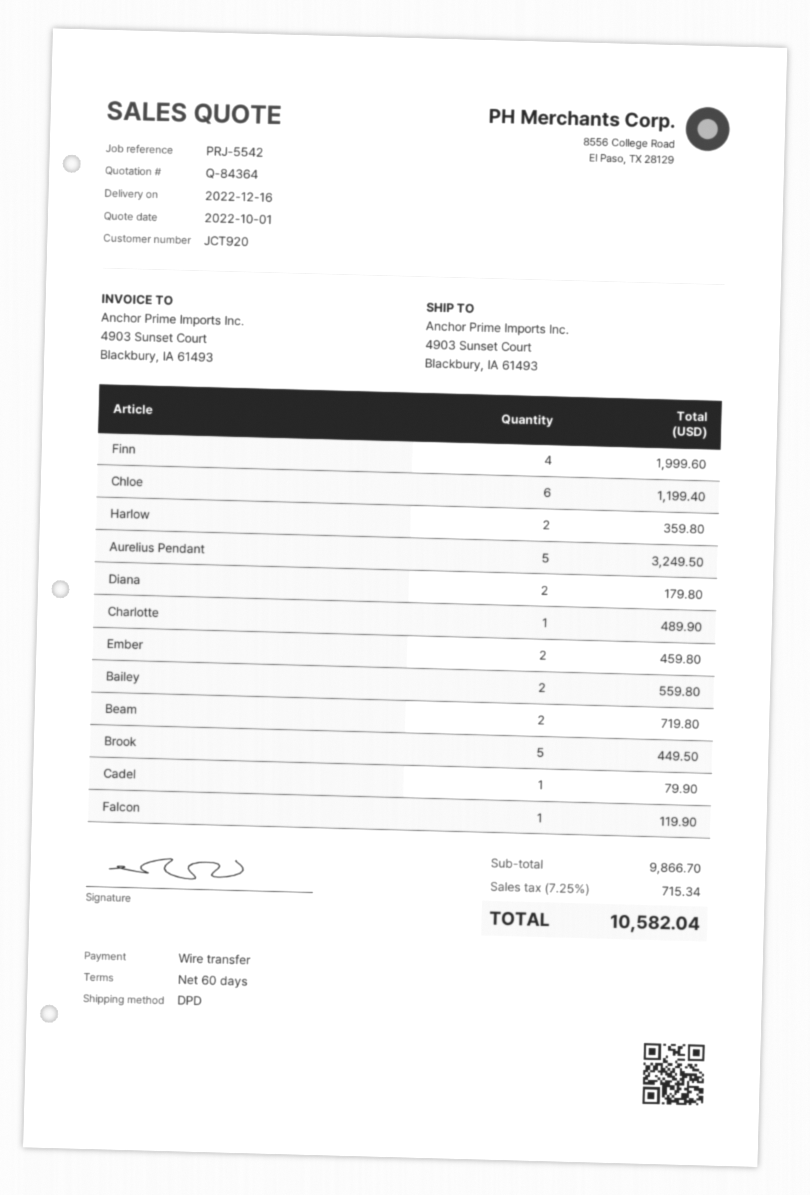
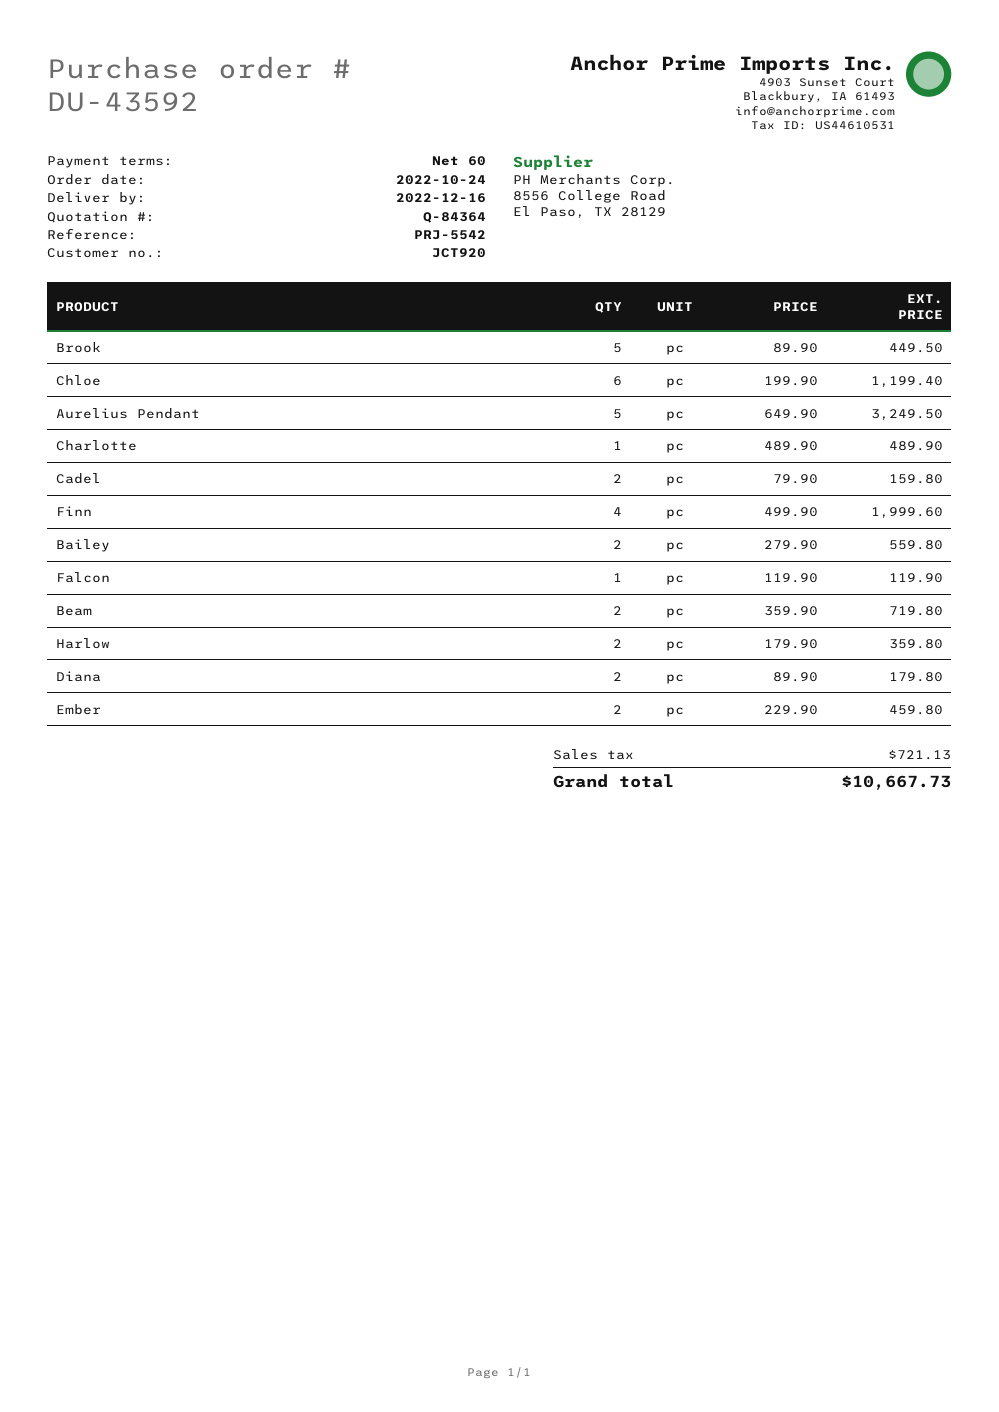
Cadel: 1 for 79.90 -> 2 for 159.80
tax: 715.34 -> 721.13
total: 10582.04 -> 10667.73

